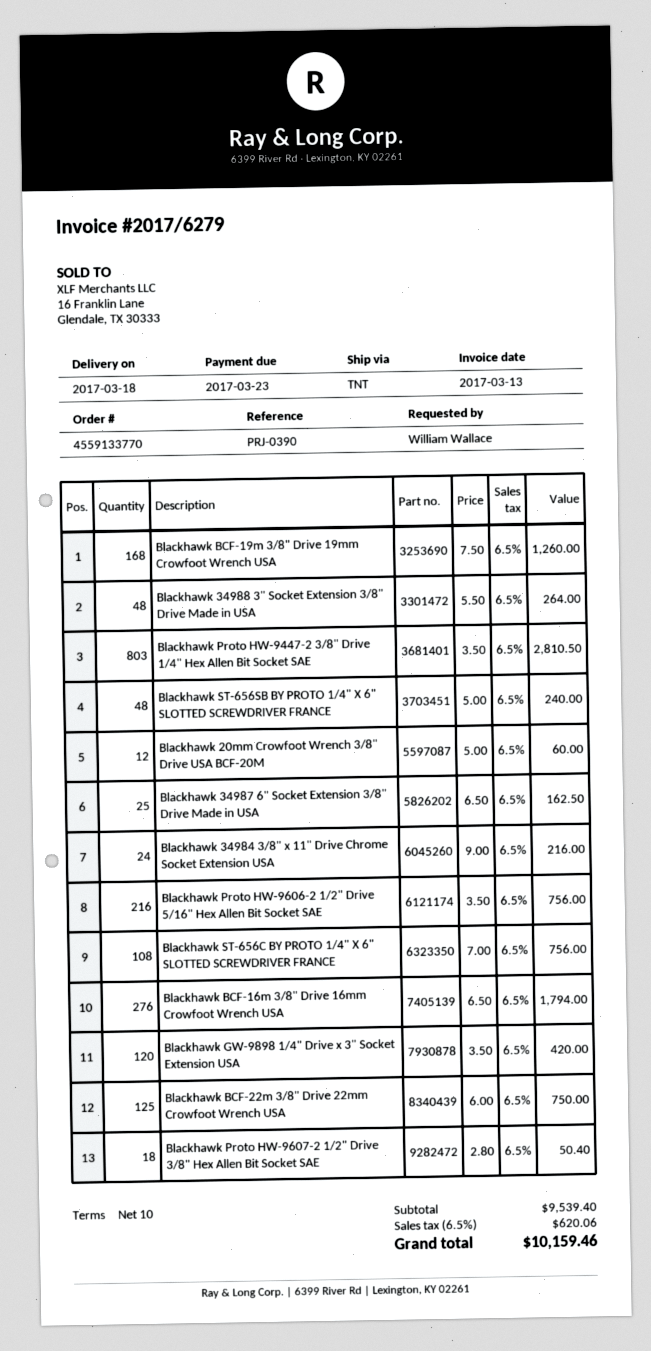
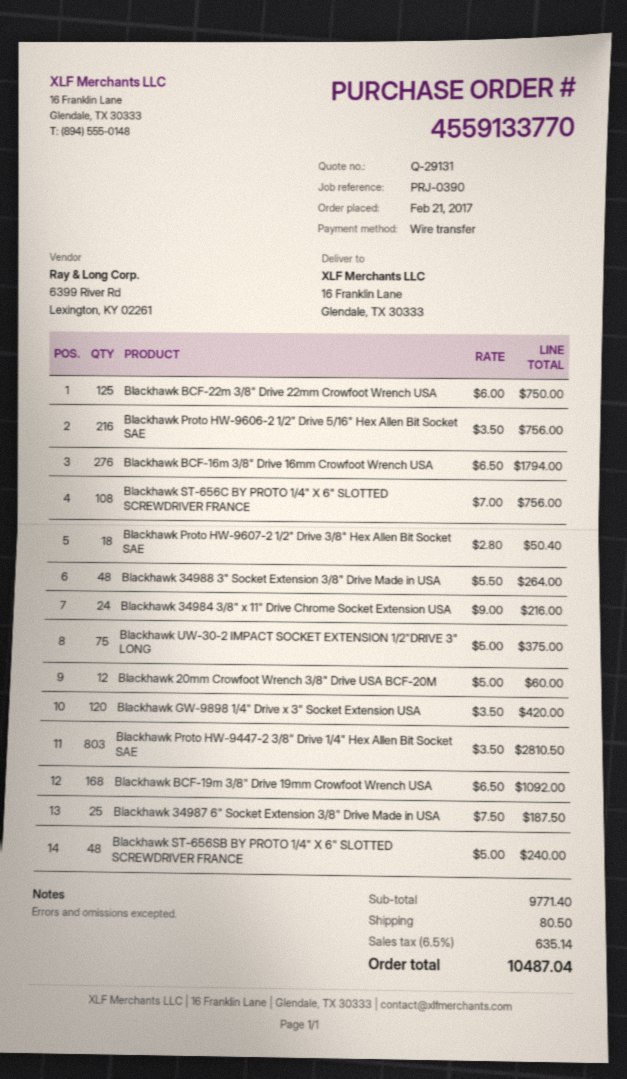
Blackhawk BCF-19m 3/8" Drive 19mm Crowfoot Wrench USA: 168 x 7.50 = 1260.00 -> 168 x 6.50 = 1092.00
Blackhawk 34987 6" Socket Extension 3/8" Drive Made in USA: 25 x 6.50 = 162.50 -> 25 x 7.50 = 187.50
Blackhawk UW-30-2 IMPACT SOCKET EXTENSION 1/2"DRIVE 3" LONG: none -> 75 x 5.00 = 375.00
subtotal: 9539.40 -> 9771.40
shipping: none -> 80.50
tax: 6.5% = 620.06 -> 6.5% = 635.14
total: 10159.46 -> 10487.04

